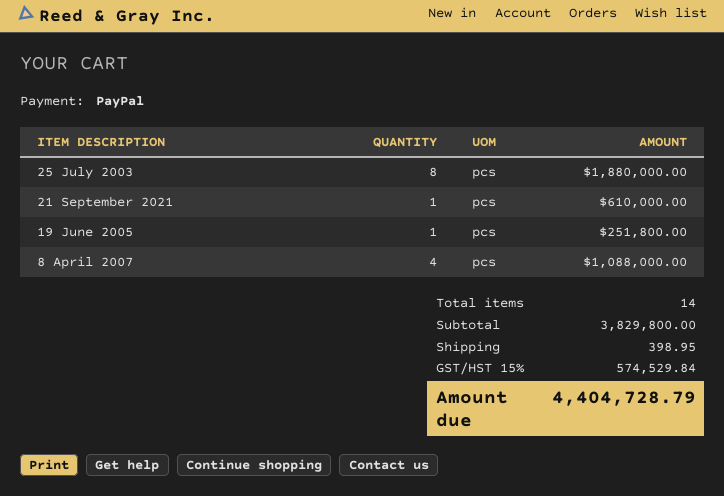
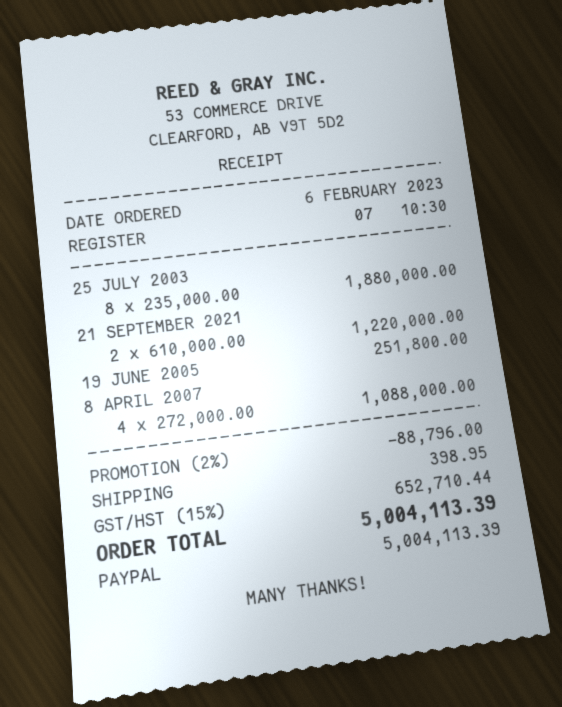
21 September 2021: 1 for 610000.00 -> 2 for 1220000.00
discount: none -> 2% = 88796.00
tax: 15% = 574529.84 -> 15% = 652710.44
total: 4404728.79 -> 5004113.39

